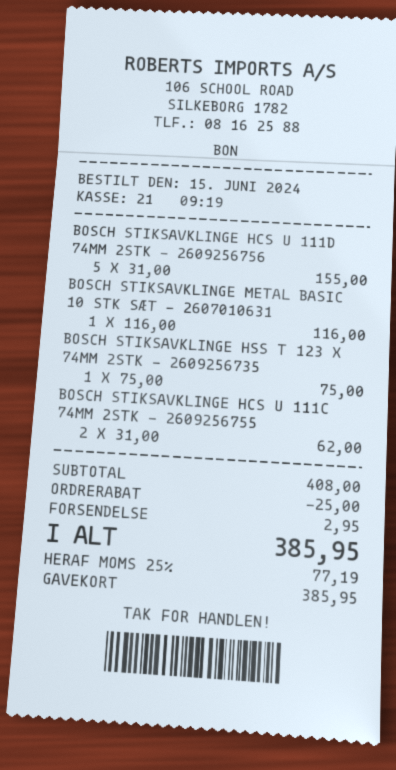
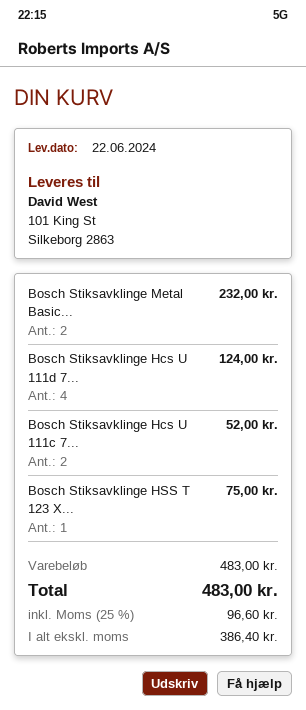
BOSCH STIKSAVKLINGE HCS U 111D 74MM 2STK - 2609256756: 5 for 155.00 -> 4 for 124.00
BOSCH STIKSAVKLINGE METAL BASIC 10 STK SÆT - 2607010631: 1 for 116.00 -> 2 for 232.00
BOSCH STIKSAVKLINGE HCS U 111C 74MM 2STK - 2609256755: 2 for 62.00 -> 2 for 52.00
subtotal: 408.00 -> 483.00
discount: 25.00 -> none
shipping: 2.95 -> none
tax: 25% = 77.19 -> 25% = 96.60
total: 385.95 -> 483.00

